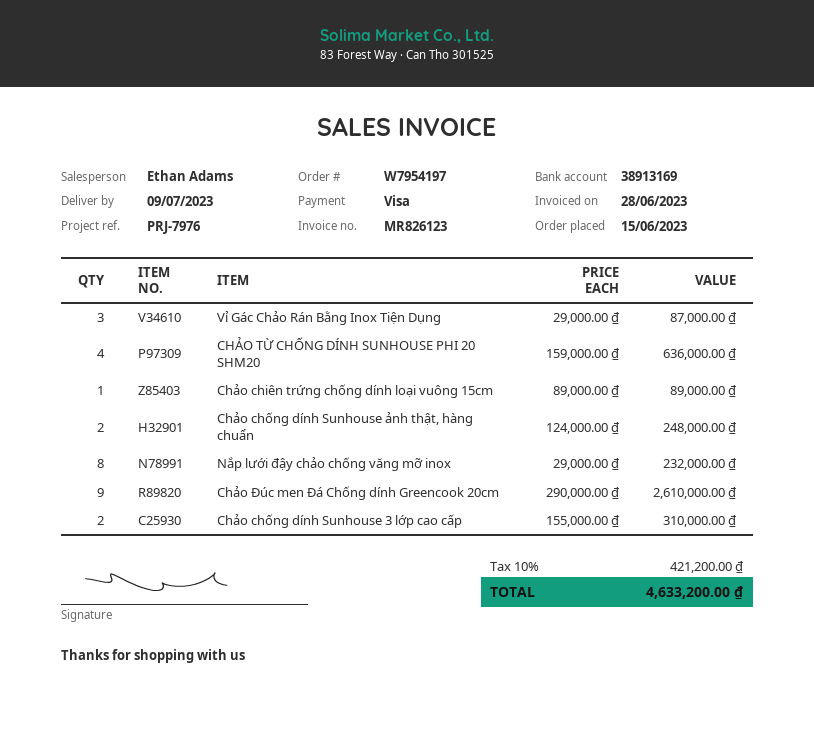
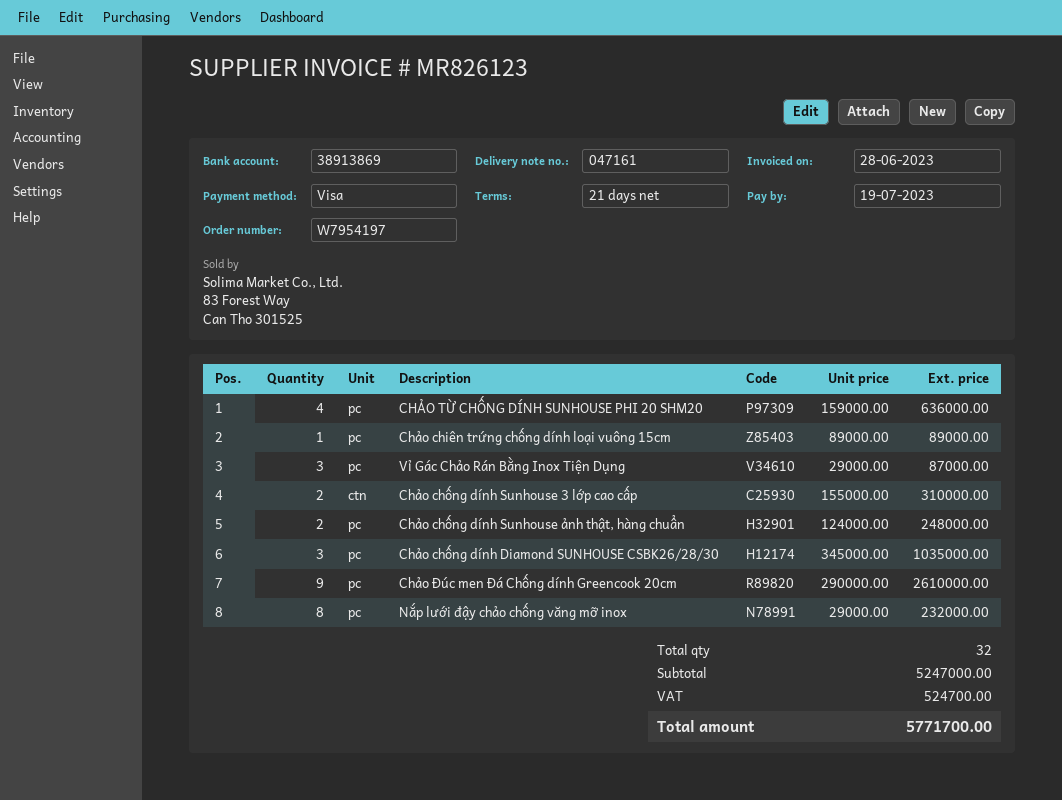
bank account: 38913169 -> 38913869
Chảo chống dính Diamond SUNHOUSE CSBK26/28/30: none -> 3 x 345000.00 = 1035000.00
tax: 421200.00 -> 524700.00
total: 4633200.00 -> 5771700.00

